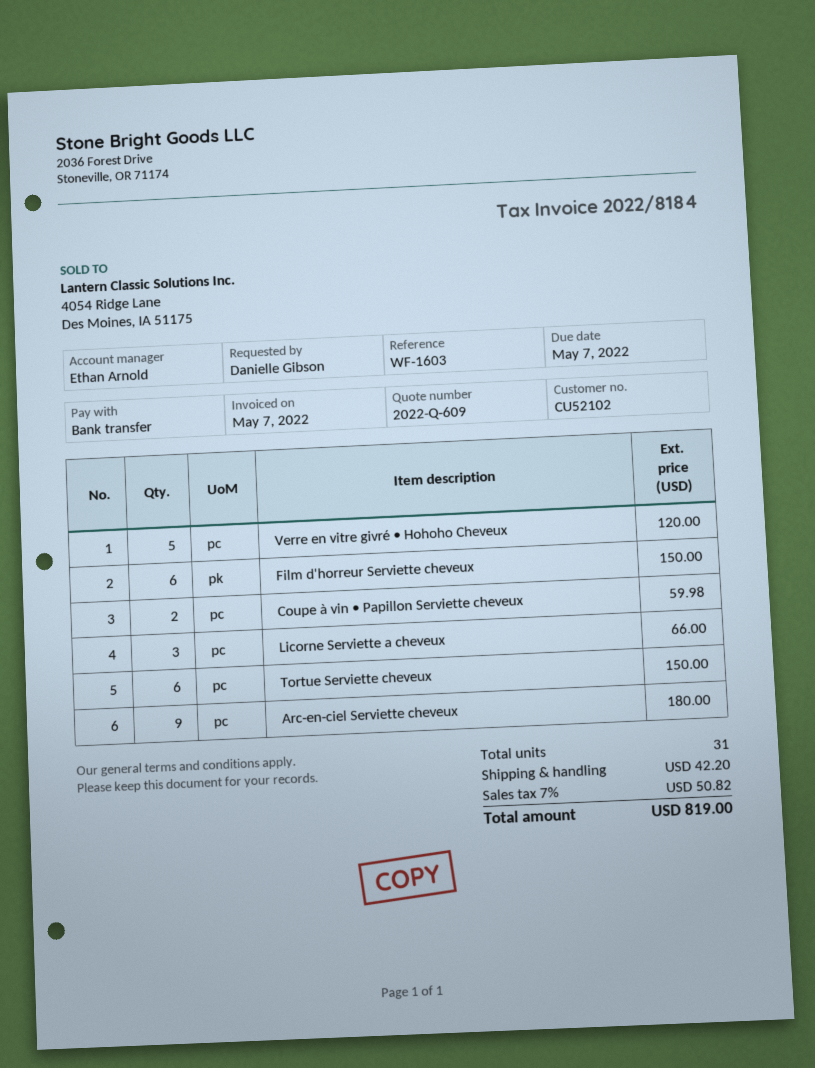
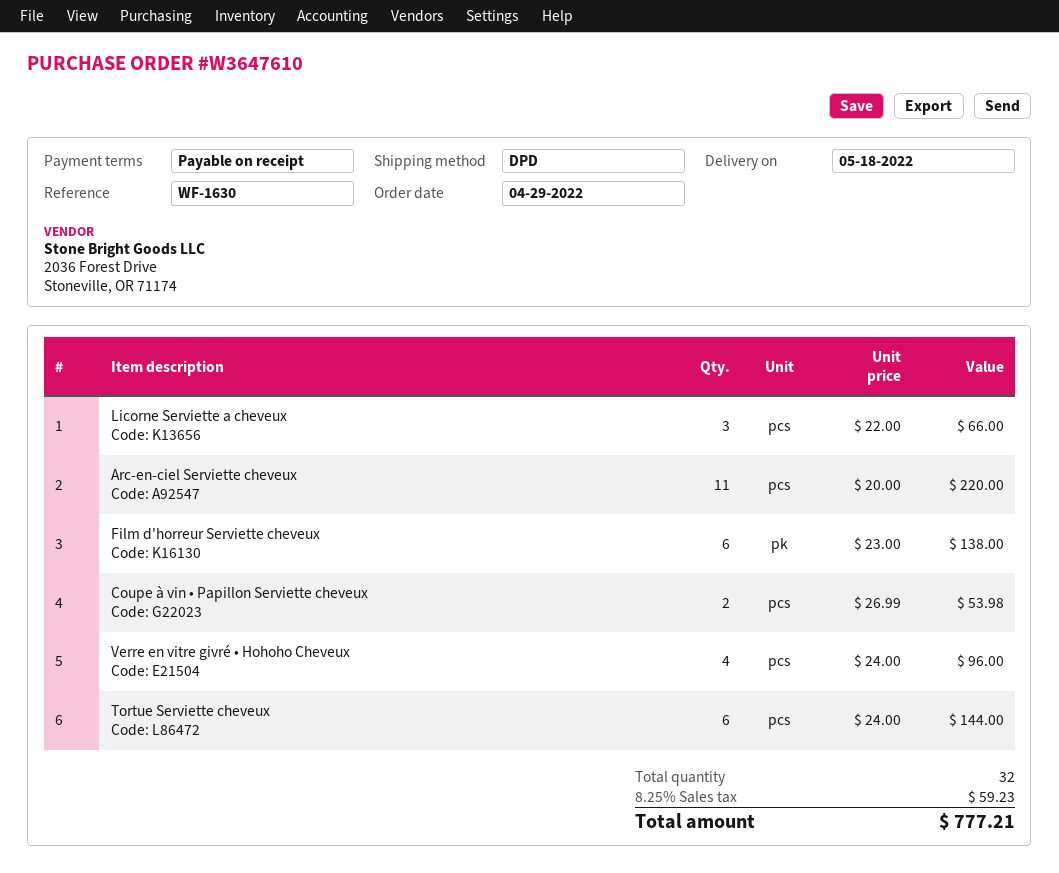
reference: WF-1603 -> WF-1630
Verre en vitre givré • Hohoho Cheveux: 5 for 120.00 -> 4 for 96.00
Film d'horreur Serviette cheveux: 6 for 150.00 -> 6 for 138.00
Coupe à vin • Papillon Serviette cheveux: 2 for 59.98 -> 2 for 53.98
Tortue Serviette cheveux: 6 for 150.00 -> 6 for 144.00
Arc-en-ciel Serviette cheveux: 9 for 180.00 -> 11 for 220.00
total quantity: 31 -> 32
shipping: 42.20 -> none
tax: 7% = 50.82 -> 8.25% = 59.23
total: 819.00 -> 777.21

